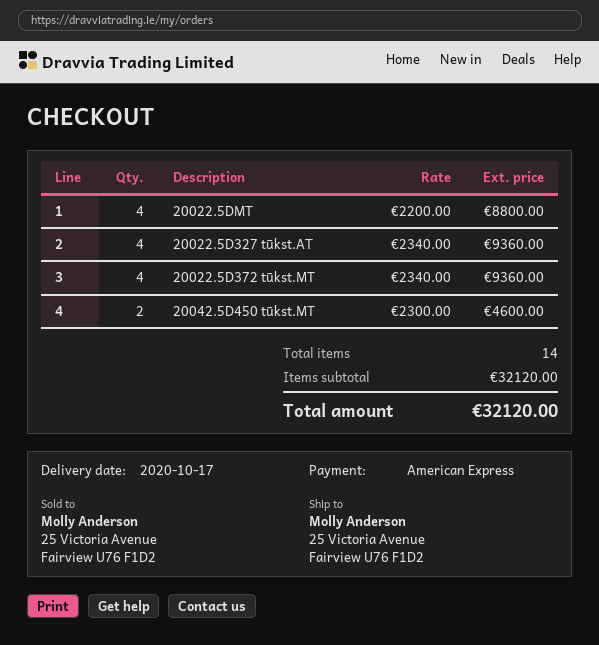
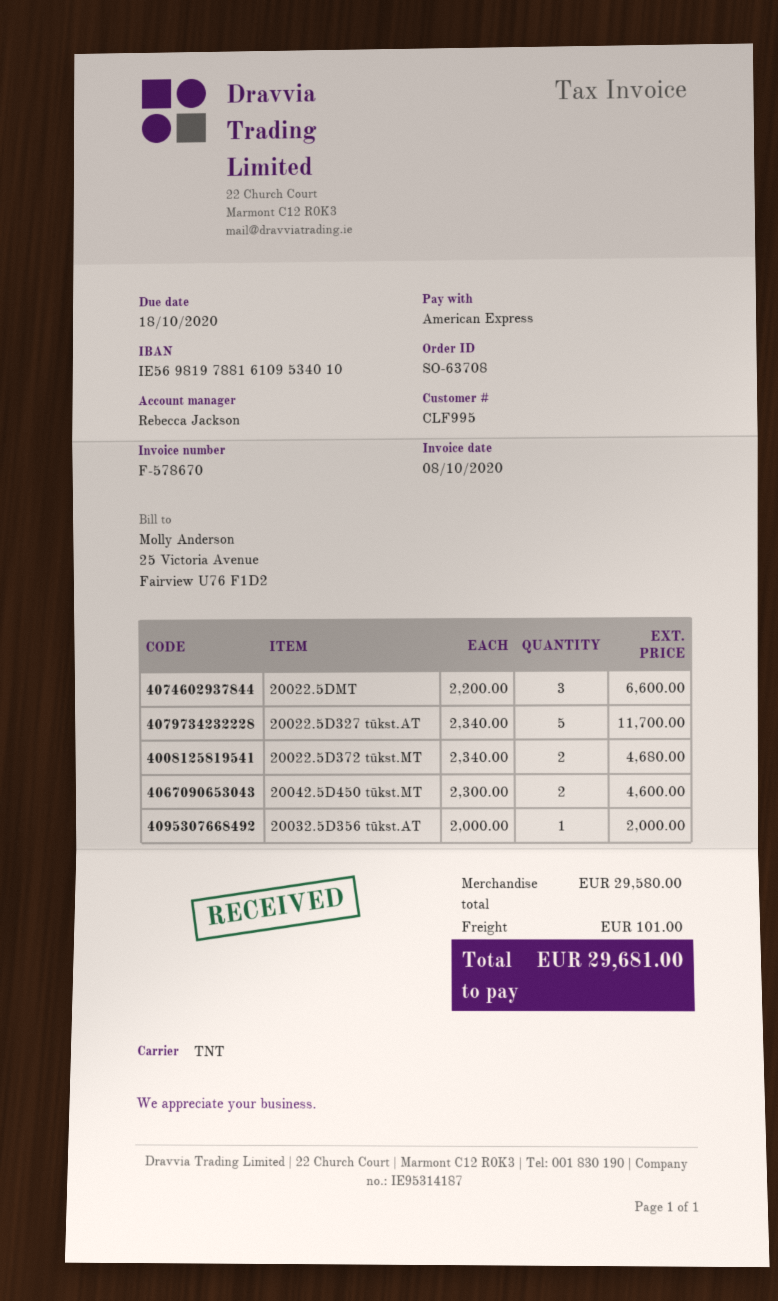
20022.5DMT: 4 x 2200.00 = 8800.00 -> 3 x 2200.00 = 6600.00
20022.5D327 tūkst.AT: 4 x 2340.00 = 9360.00 -> 5 x 2340.00 = 11700.00
20022.5D372 tūkst.MT: 4 x 2340.00 = 9360.00 -> 2 x 2340.00 = 4680.00
20032.5D356 tūkst.AT: none -> 1 x 2000.00 = 2000.00
subtotal: 32120.00 -> 29580.00
shipping: none -> 101.00
total: 32120.00 -> 29681.00

